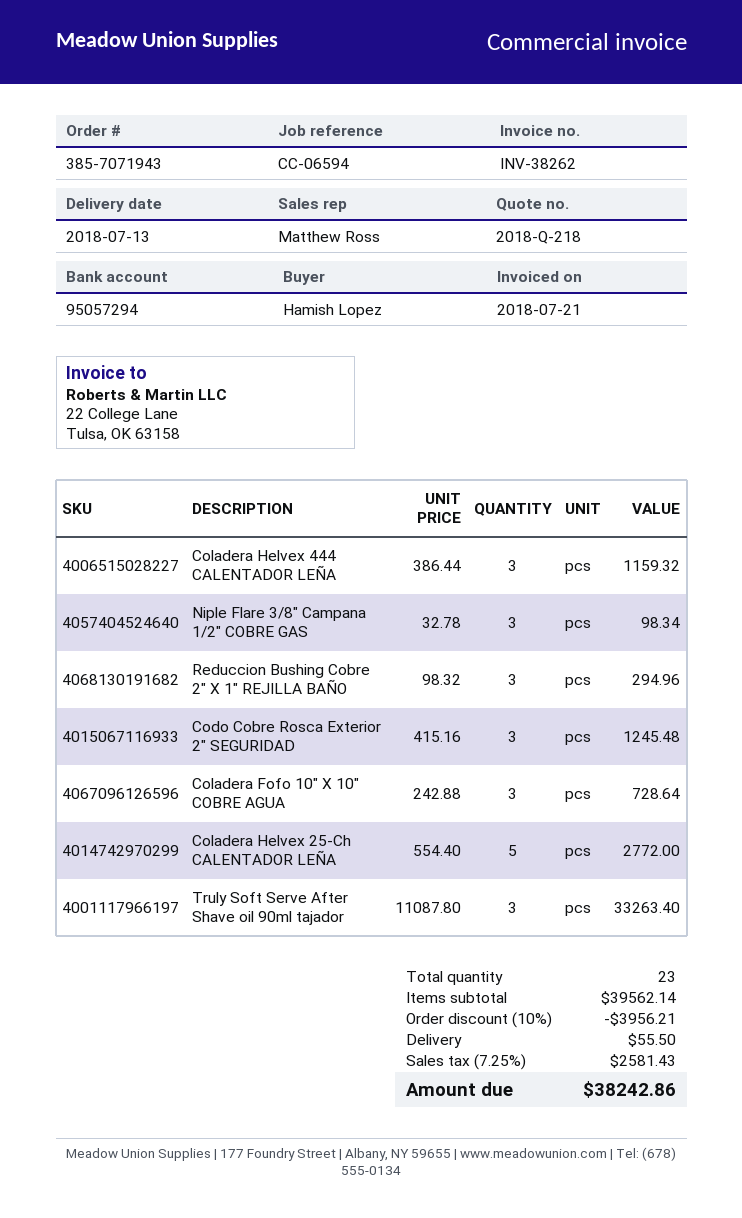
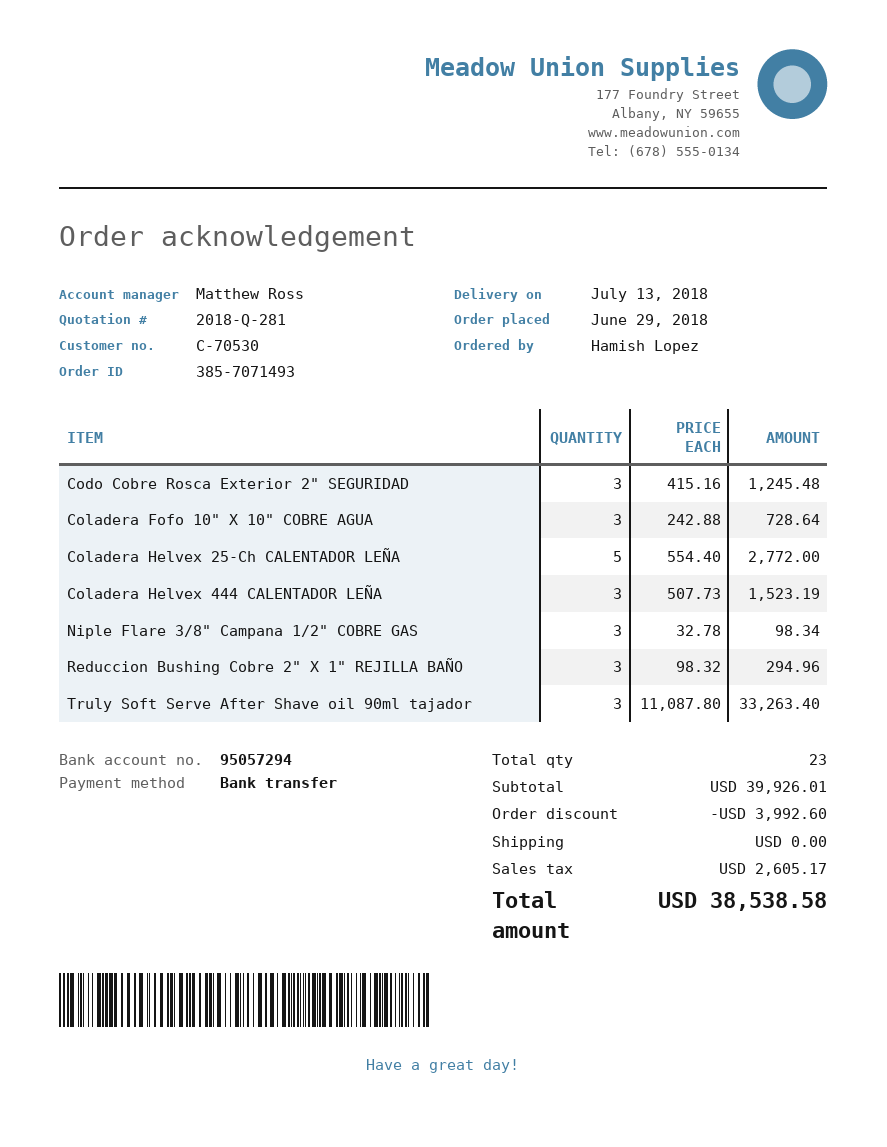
quote number: 2018-Q-218 -> 2018-Q-281
order number: 385-7071943 -> 385-7071493
Coladera Helvex 444 CALENTADOR LEÑA: 3 x 386.44 = 1159.32 -> 3 x 507.73 = 1523.19
subtotal: 39562.14 -> 39926.01
discount: 3956.21 -> 3992.60
shipping: 55.50 -> 0.00
tax: 2581.43 -> 2605.17
total: 38242.86 -> 38538.58

